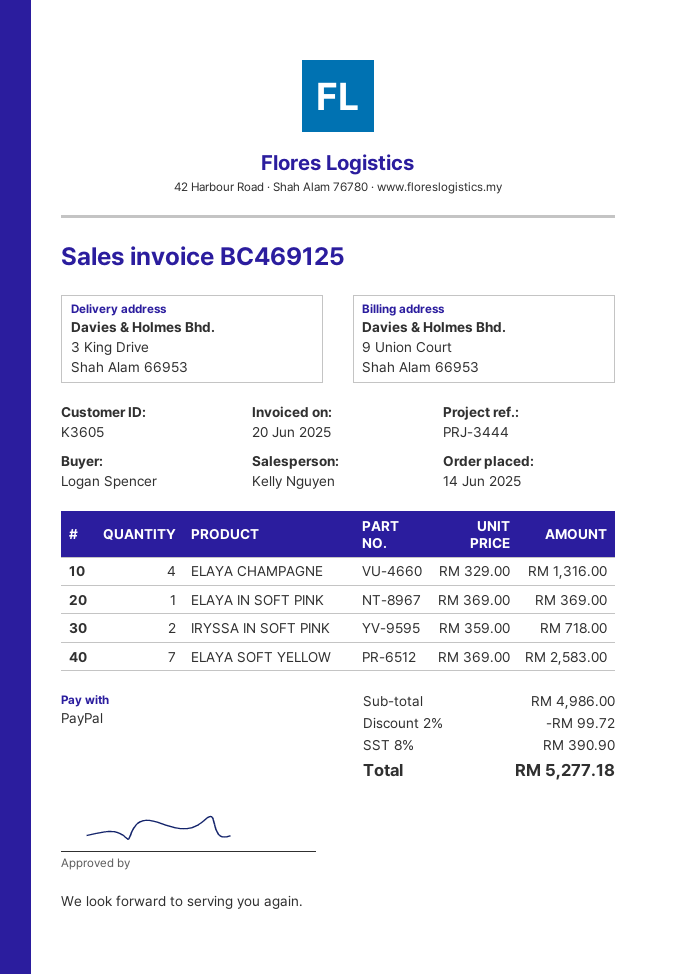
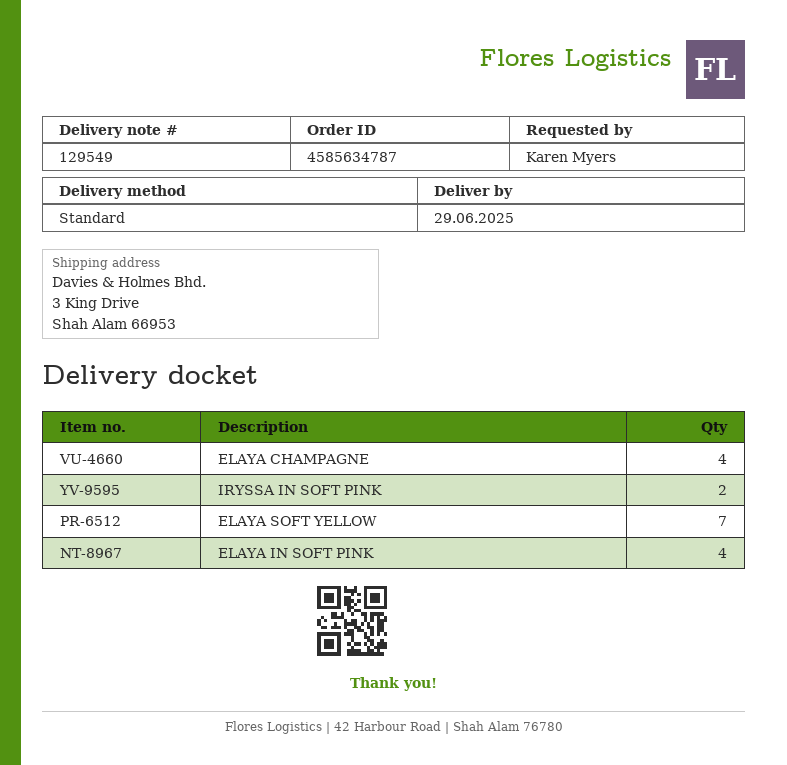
ordered by: Logan Spencer -> Karen Myers
ELAYA IN SOFT PINK: 1 -> 4

